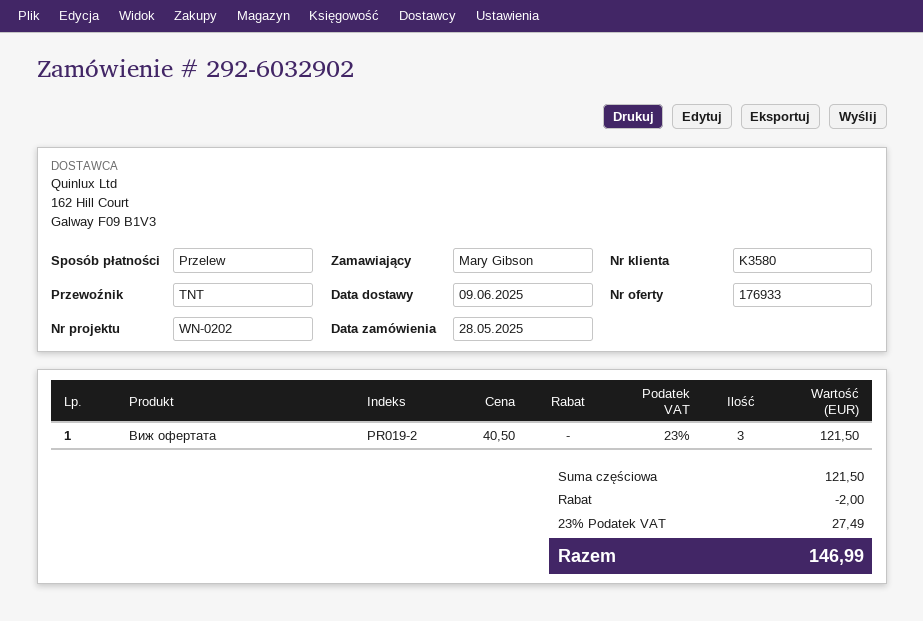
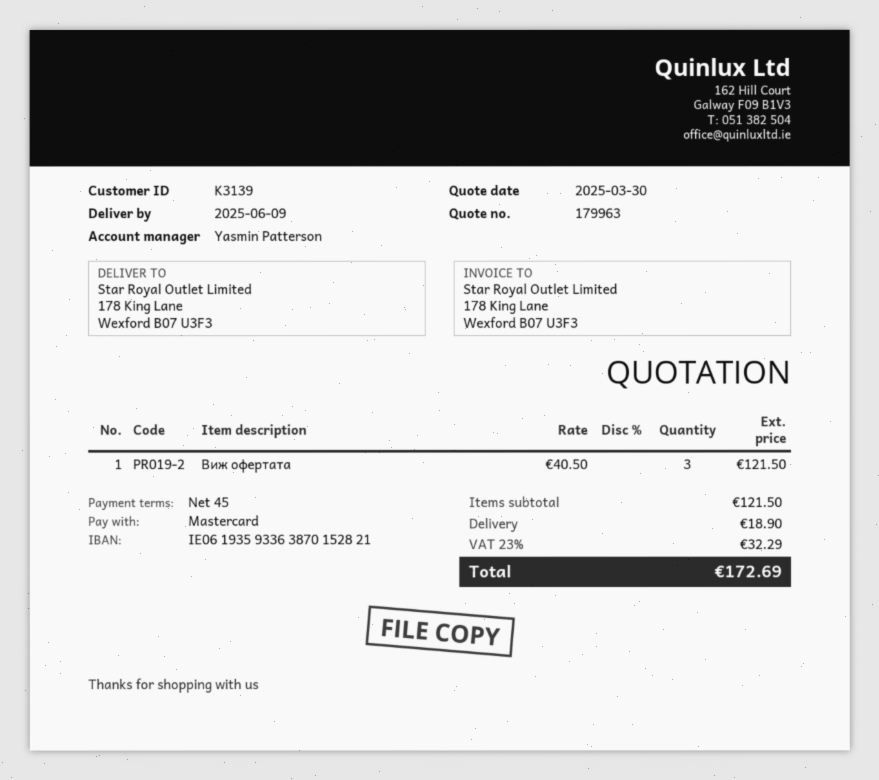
quote number: 176933 -> 179963
customer number: K3580 -> K3139
payment method: bank transfer -> Mastercard
discount: 2.00 -> none
shipping: none -> 18.90
tax: 23% = 27.49 -> 23% = 32.29
total: 146.99 -> 172.69

